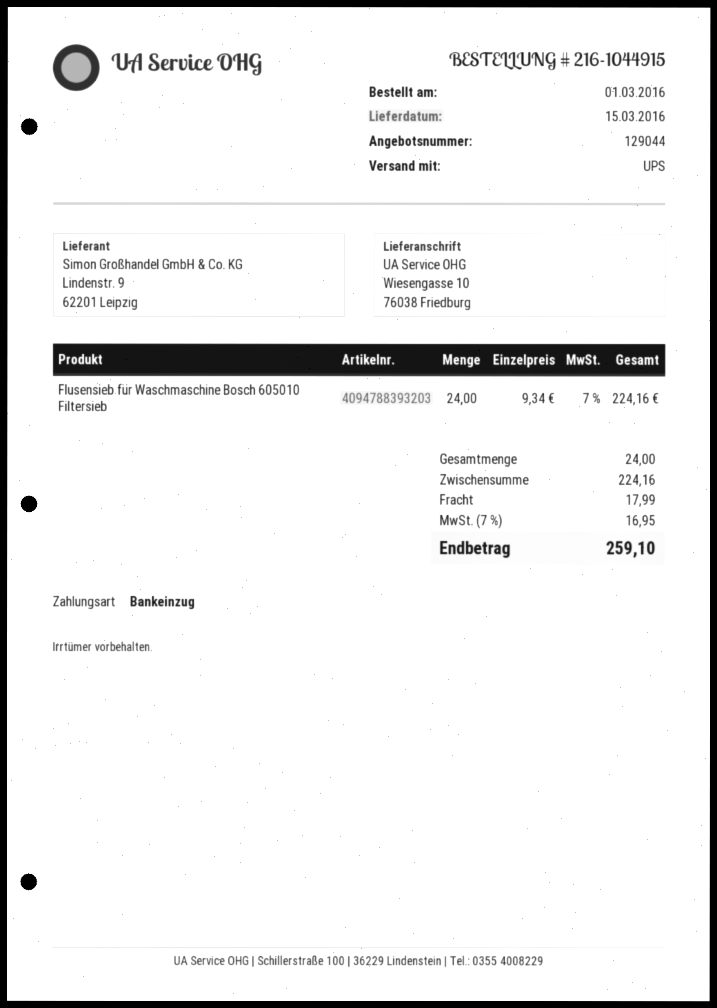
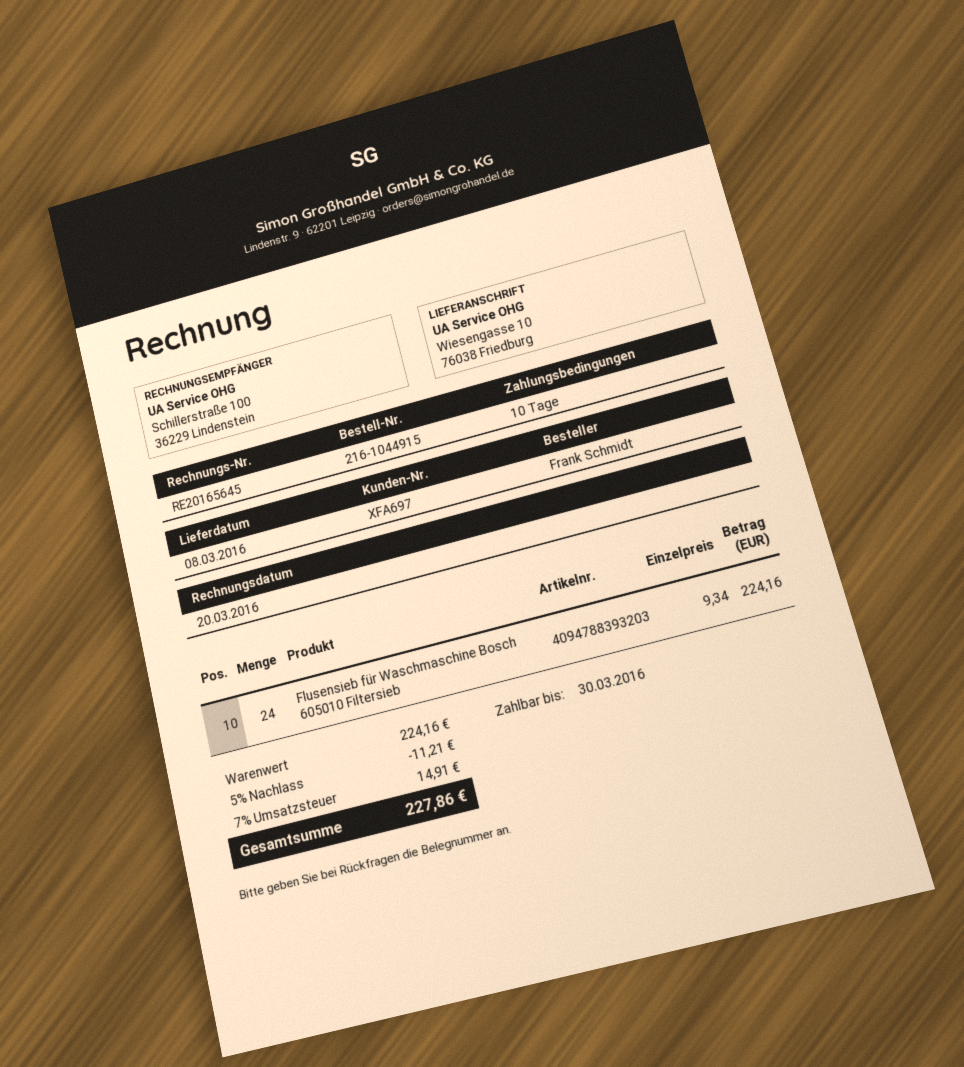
delivery date: 2016-03-15 -> 2016-03-08
discount: none -> 5% = 11.21
shipping: 17.99 -> none
tax: 7% = 16.95 -> 7% = 14.91
total: 259.10 -> 227.86

